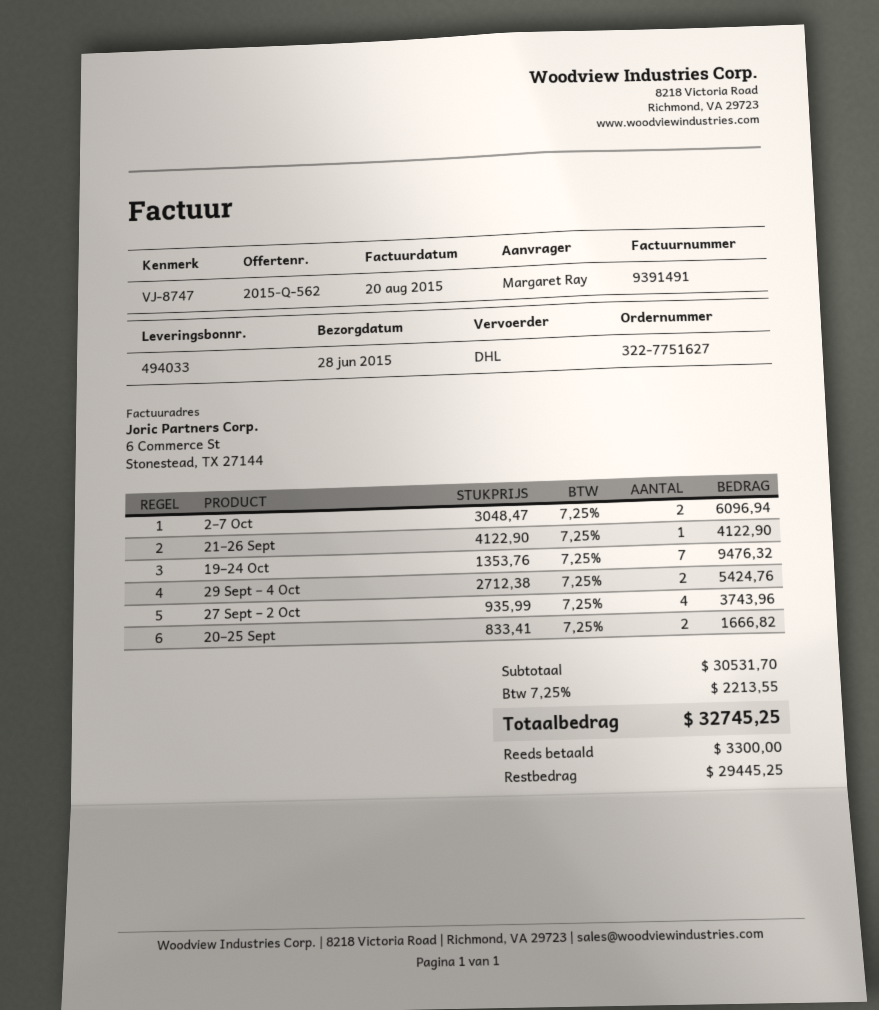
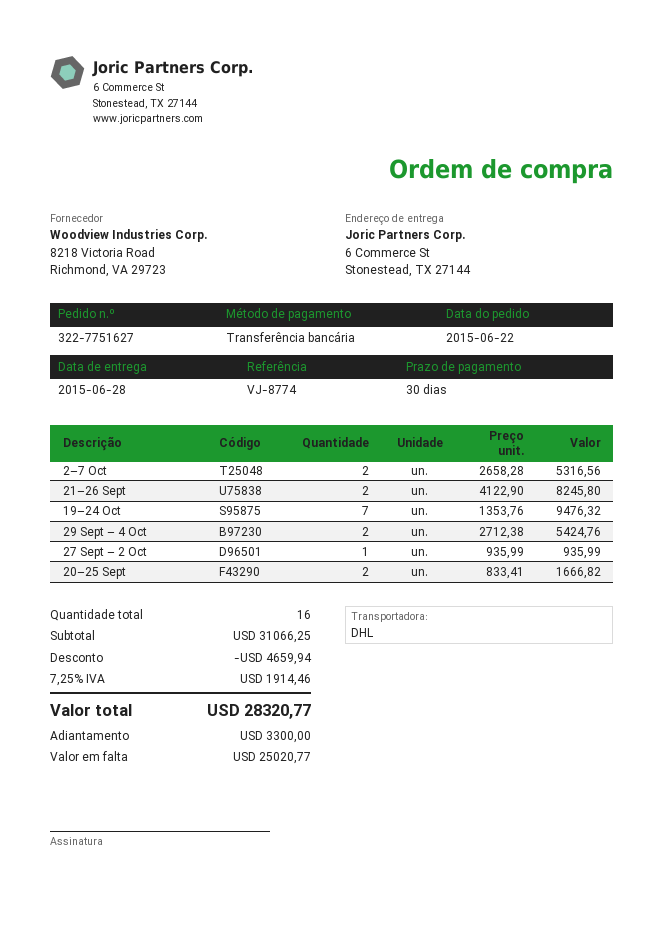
reference: VJ-8747 -> VJ-8774
2–7 Oct: 2 x 3048.47 = 6096.94 -> 2 x 2658.28 = 5316.56
21–26 Sept: 1 x 4122.90 = 4122.90 -> 2 x 4122.90 = 8245.80
27 Sept – 2 Oct: 4 x 935.99 = 3743.96 -> 1 x 935.99 = 935.99
subtotal: 30531.70 -> 31066.25
discount: none -> 4659.94
tax: 7.25% = 2213.55 -> 7.25% = 1914.46
total: 32745.25 -> 28320.77
balance: 29445.25 -> 25020.77

